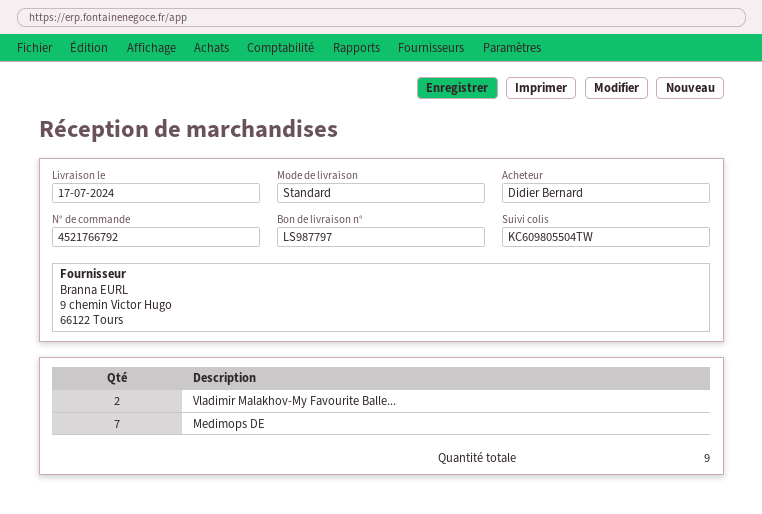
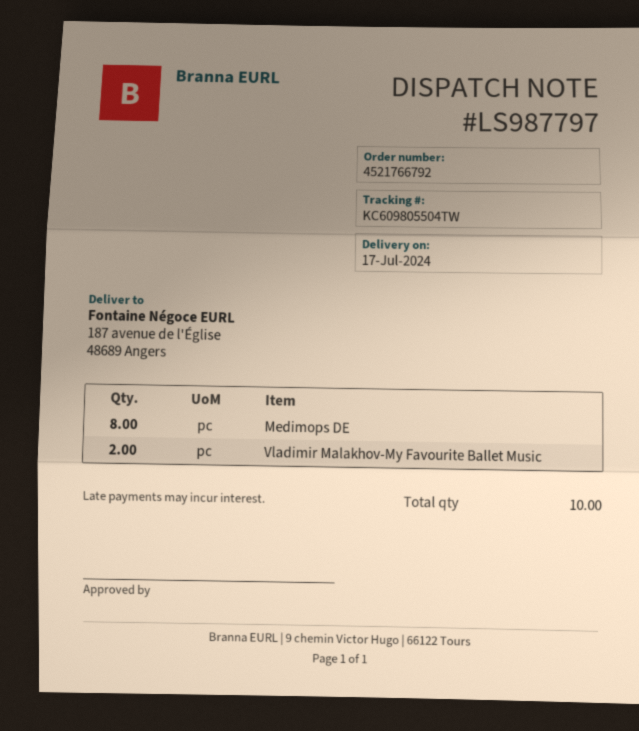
Medimops DE: 7 -> 8
total quantity: 9 -> 10

